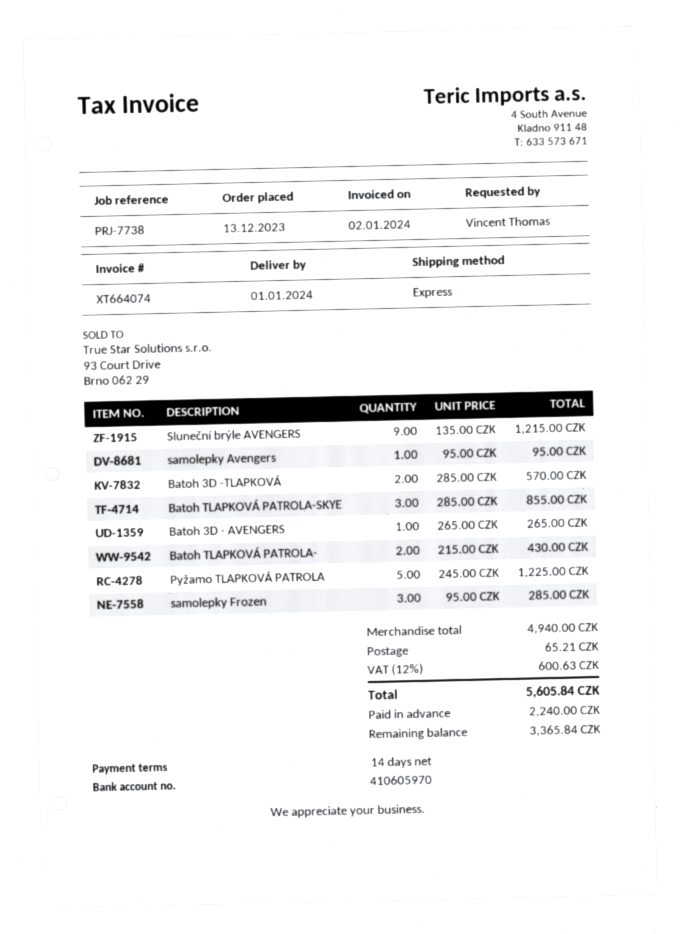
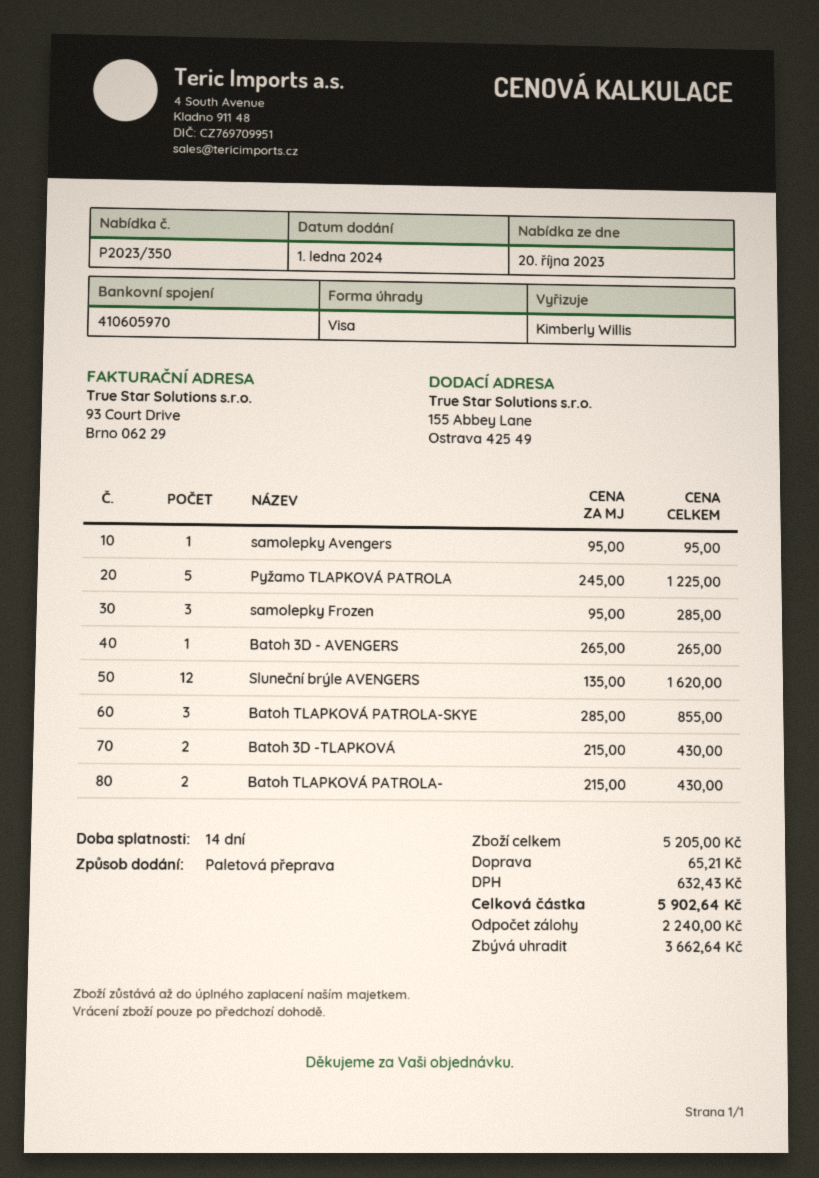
shipping method: express -> pallet freight
Sluneční brýle AVENGERS: 9 x 135.00 = 1215.00 -> 12 x 135.00 = 1620.00
Batoh 3D -TLAPKOVÁ: 2 x 285.00 = 570.00 -> 2 x 215.00 = 430.00
subtotal: 4940.00 -> 5205.00
tax: 600.63 -> 632.43
total: 5605.84 -> 5902.64
balance: 3365.84 -> 3662.64

